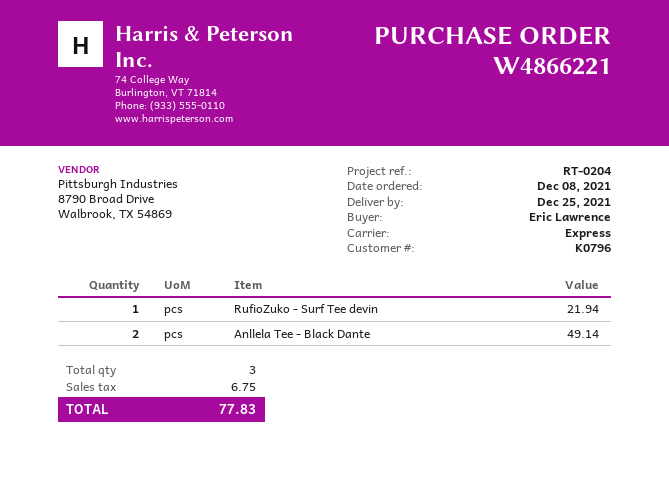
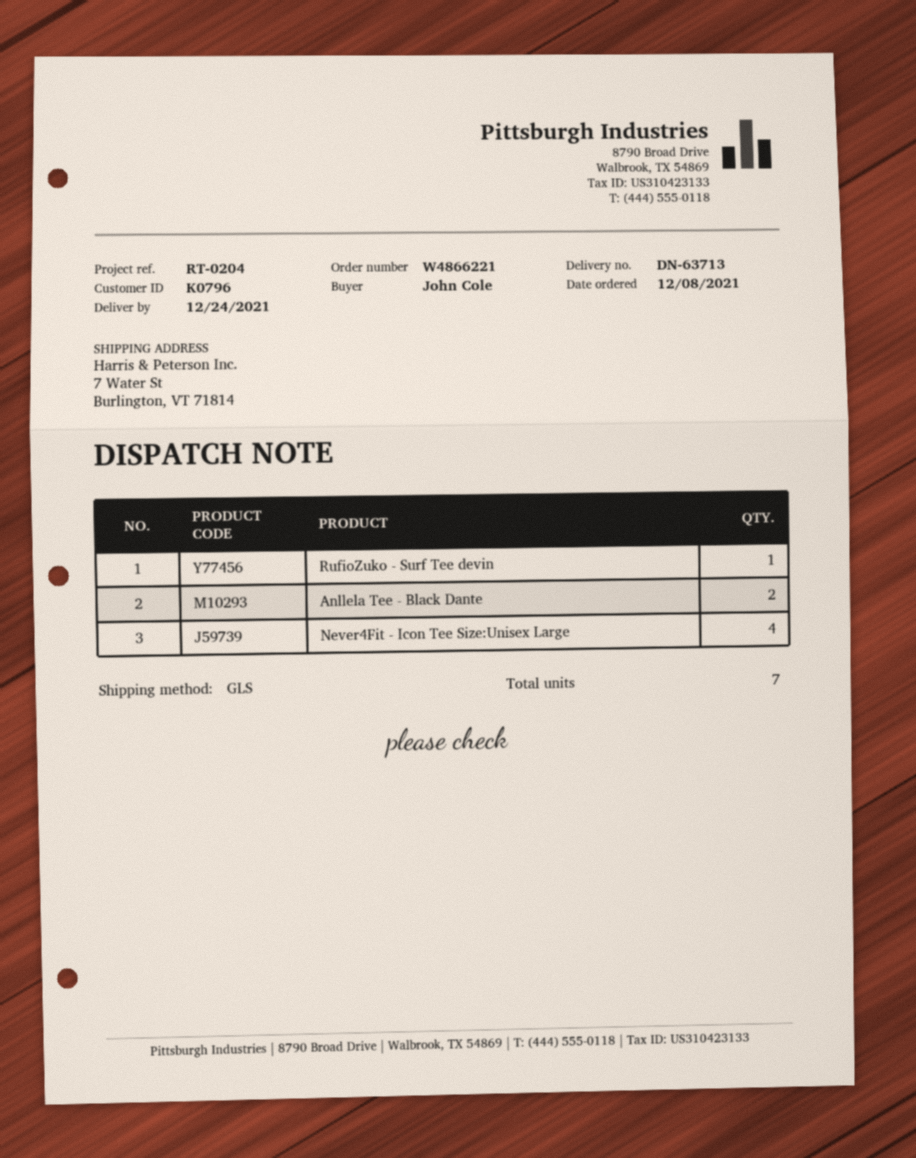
delivery date: 2021-12-25 -> 2021-12-24
ordered by: Eric Lawrence -> John Cole
shipping method: express -> GLS
Never4Fit - Icon Tee Size:Unisex Large: none -> 4
total quantity: 3 -> 7

